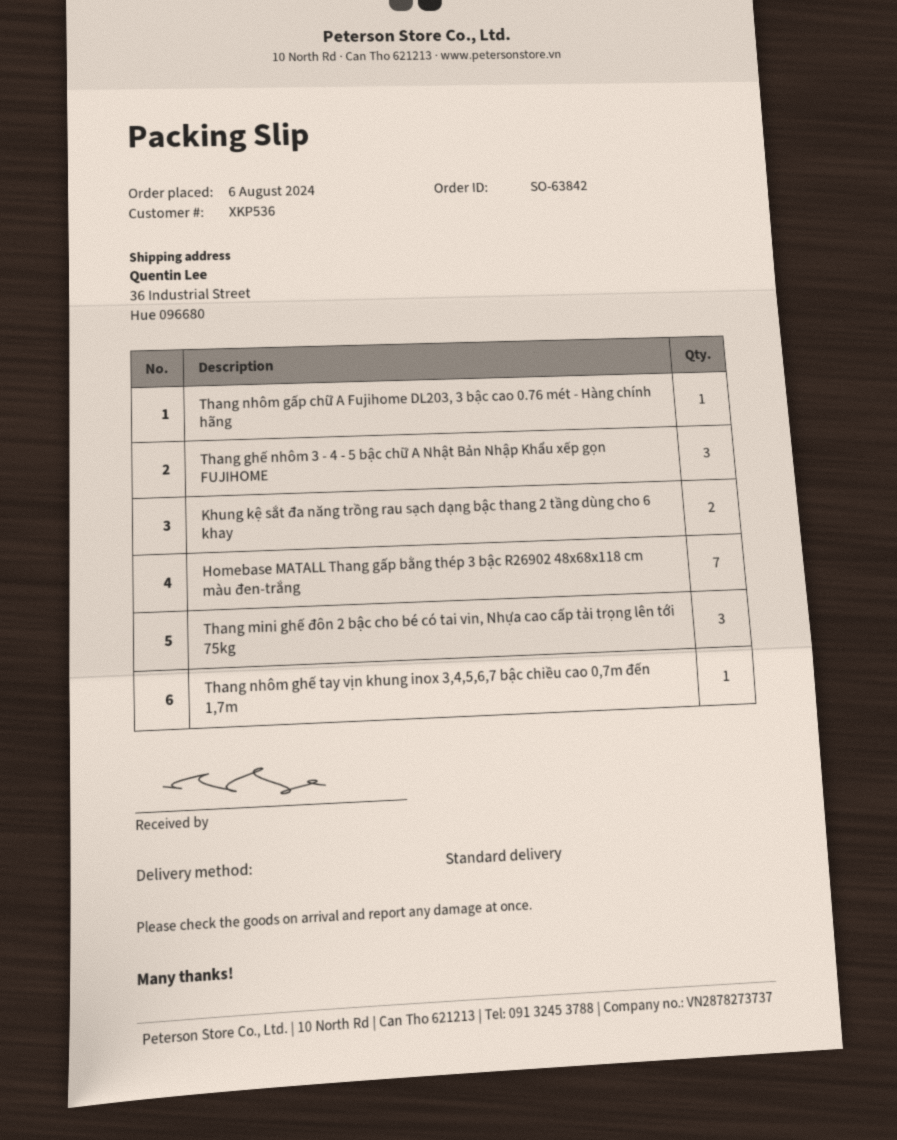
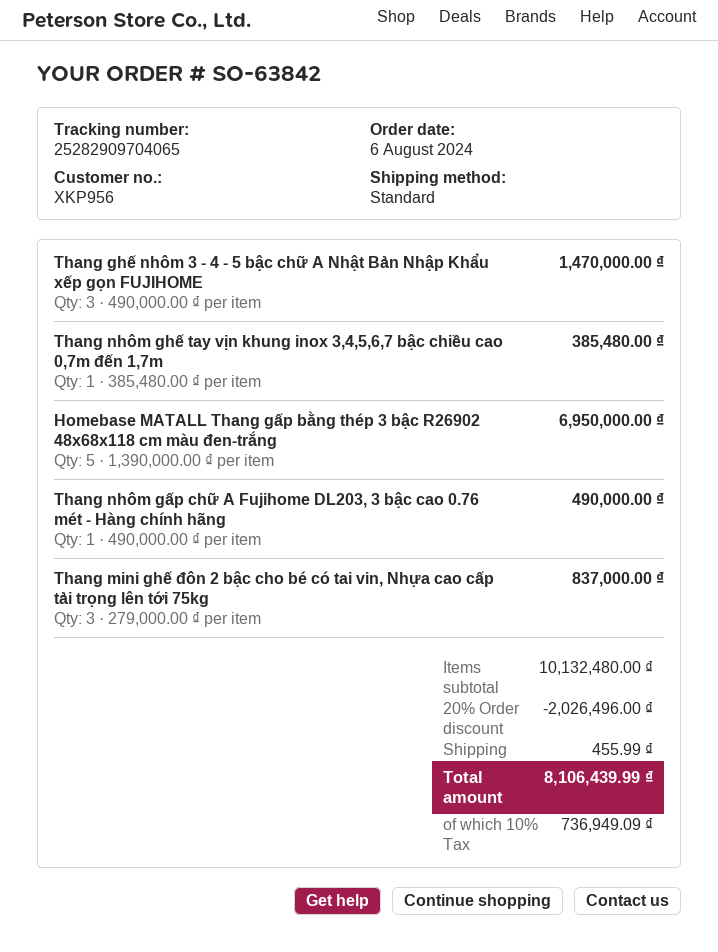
customer number: XKP536 -> XKP956
Khung kệ sắt đa năng trồng rau sạch dạng bậc thang 2 tầng dùng cho 6 khay: 2 -> none
Homebase MATALL Thang gấp bằng thép 3 bậc R26902 48x68x118 cm màu đen-trắng: 7 -> 5

